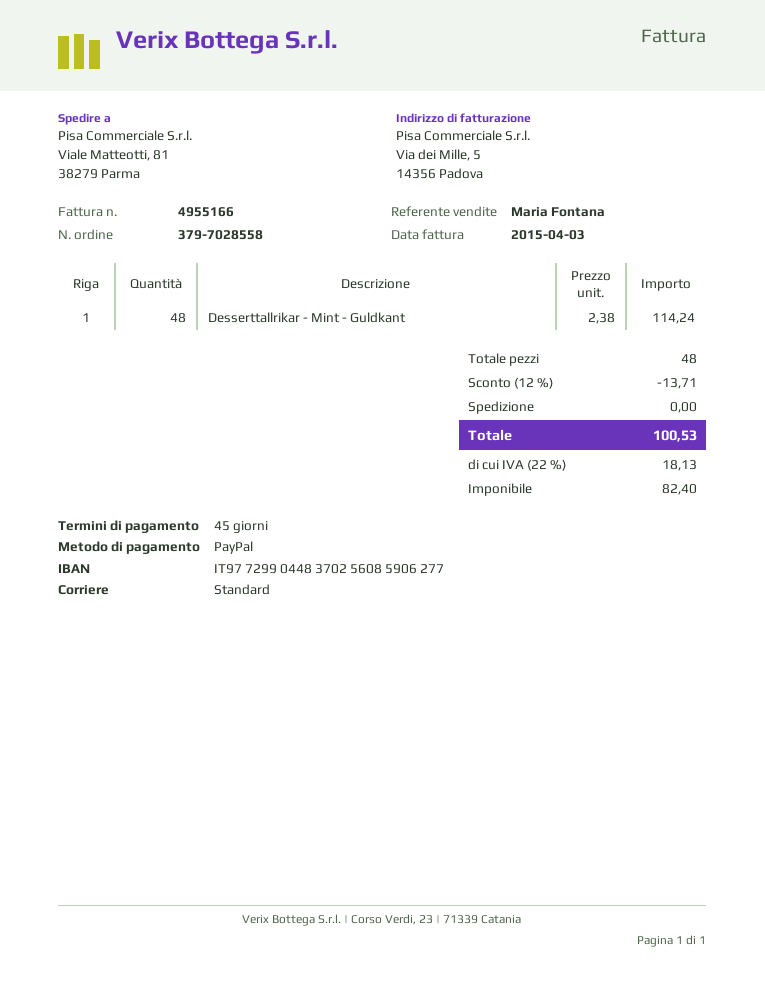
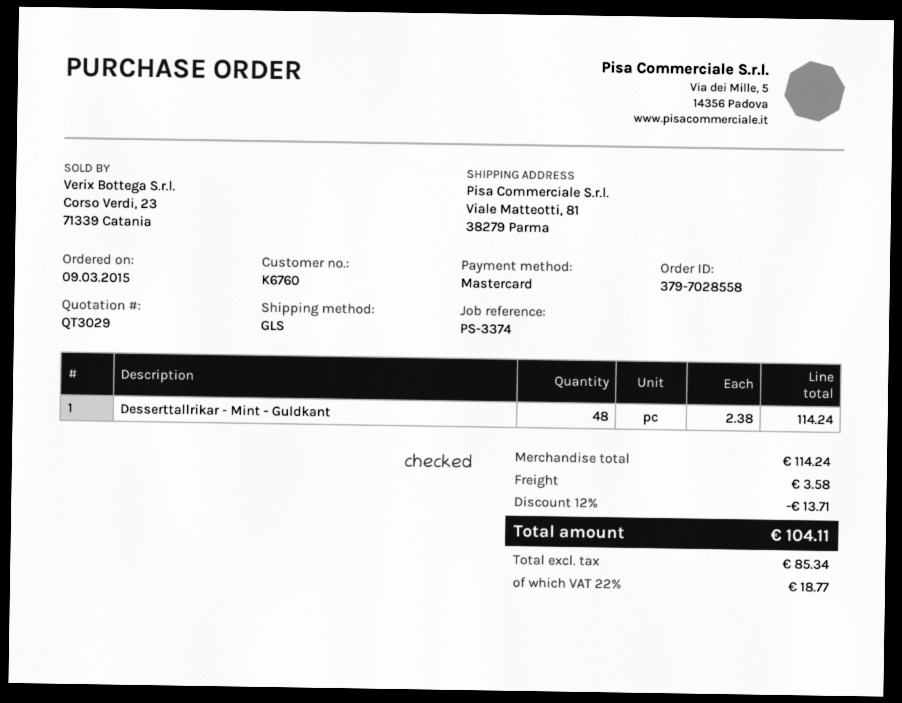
payment method: PayPal -> Mastercard
shipping method: standard -> GLS
shipping: 0.00 -> 3.58
net: 82.40 -> 85.34
tax: 22% = 18.13 -> 22% = 18.77
total: 100.53 -> 104.11

